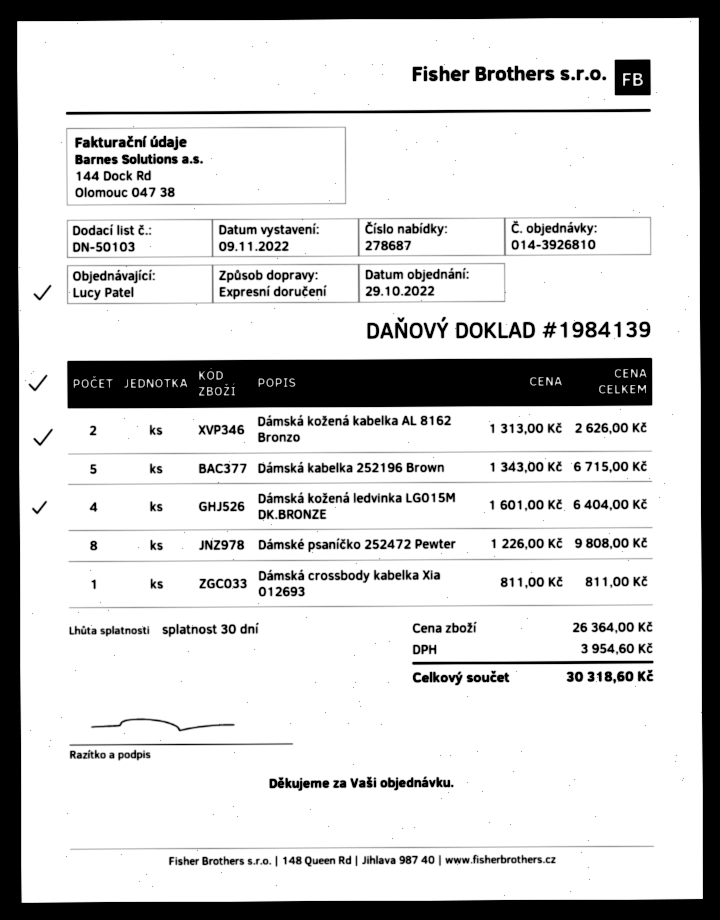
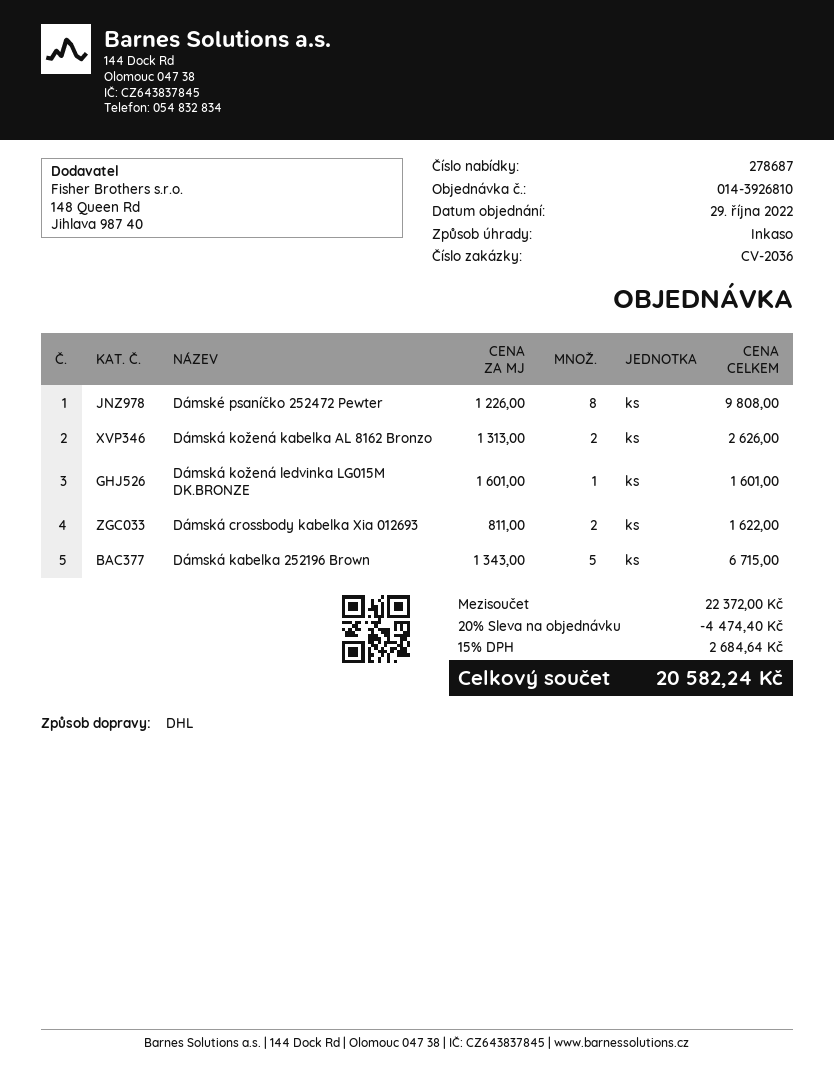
shipping method: express -> DHL
Dámská kožená ledvinka LG015M DK.BRONZE: 4 x 1601.00 = 6404.00 -> 1 x 1601.00 = 1601.00
Dámská crossbody kabelka Xia 012693: 1 x 811.00 = 811.00 -> 2 x 811.00 = 1622.00
subtotal: 26364.00 -> 22372.00
discount: none -> 20% = 4474.40
tax: 3954.60 -> 2684.64
total: 30318.60 -> 20582.24

